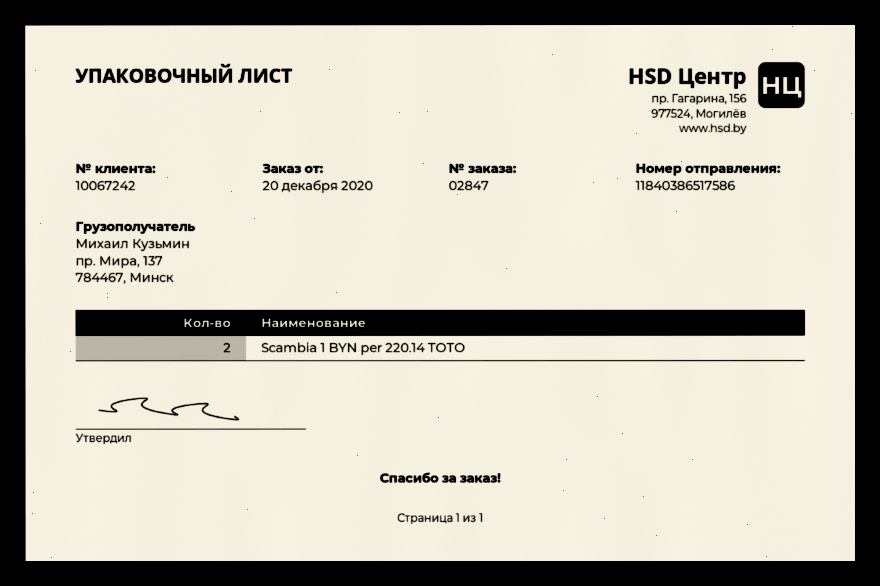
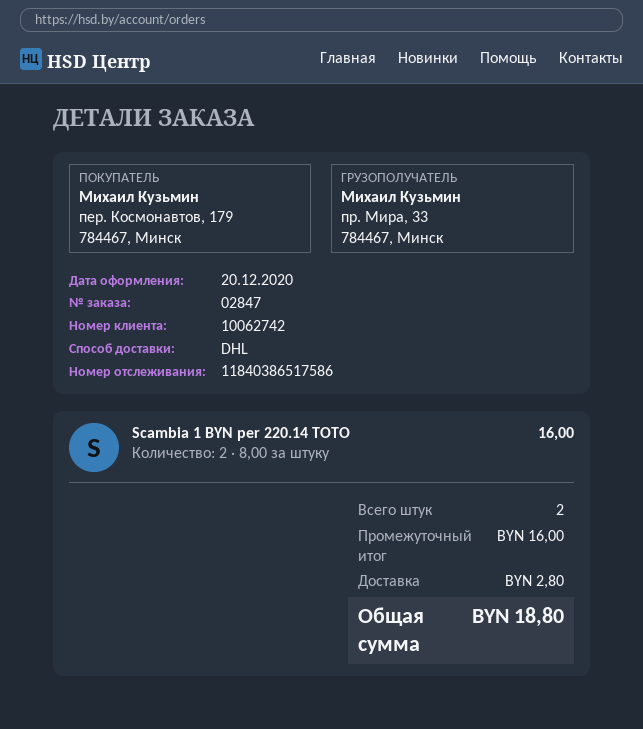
customer number: 10067242 -> 10062742
ship to: пр. Мира, 137, 784467, Минск -> пр. Мира, 33, 784467, Минск

